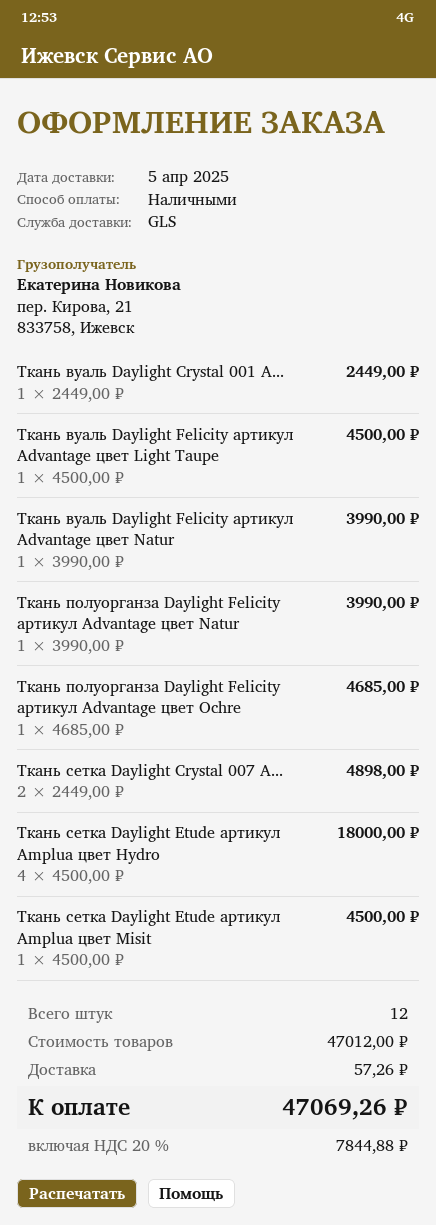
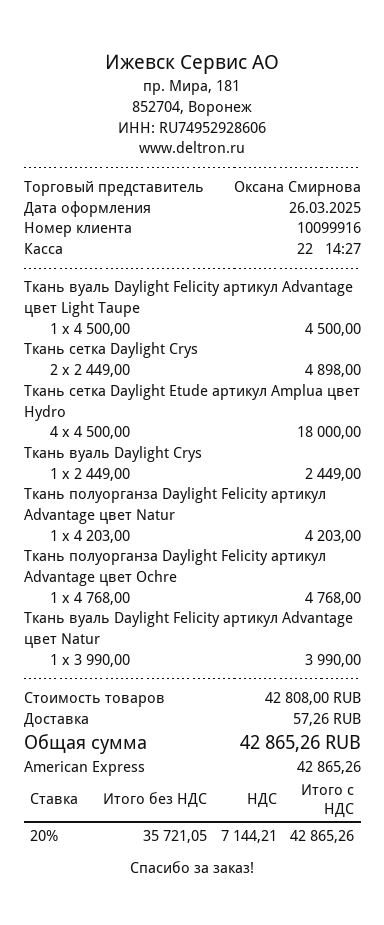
payment method: cash -> American Express
Ткань полуорганза Daylight Felicity артикул Advantage цвет Natur: 1 x 3990.00 = 3990.00 -> 1 x 4203.00 = 4203.00
Ткань полуорганза Daylight Felicity артикул Advantage цвет Ochre: 1 x 4685.00 = 4685.00 -> 1 x 4768.00 = 4768.00
Ткань сетка Daylight Etude артикул Amplua цвет Misit: 1 x 4500.00 = 4500.00 -> none
subtotal: 47012.00 -> 42808.00
tax: 20% = 7844.88 -> 20% = 7144.21
total: 47069.26 -> 42865.26

